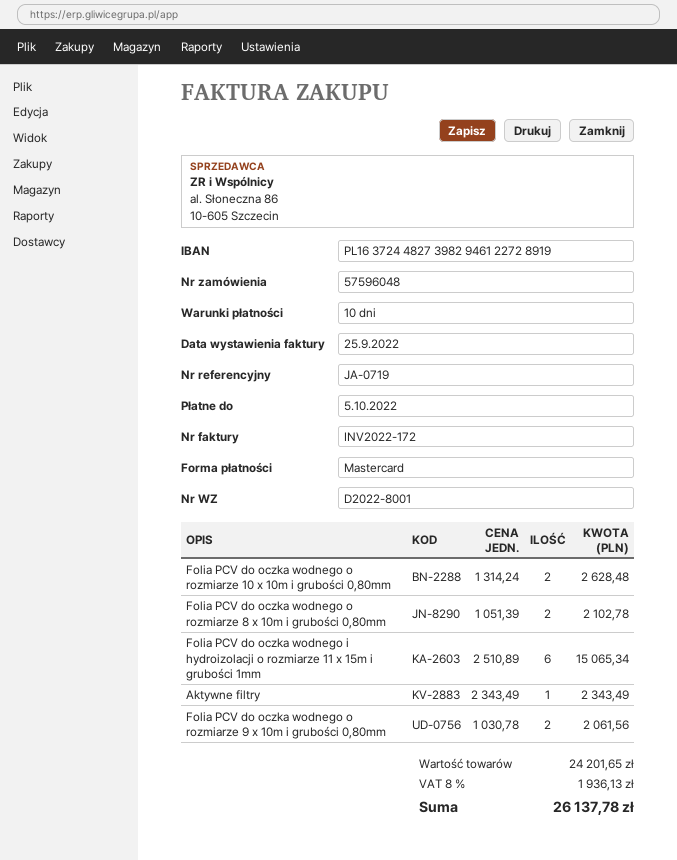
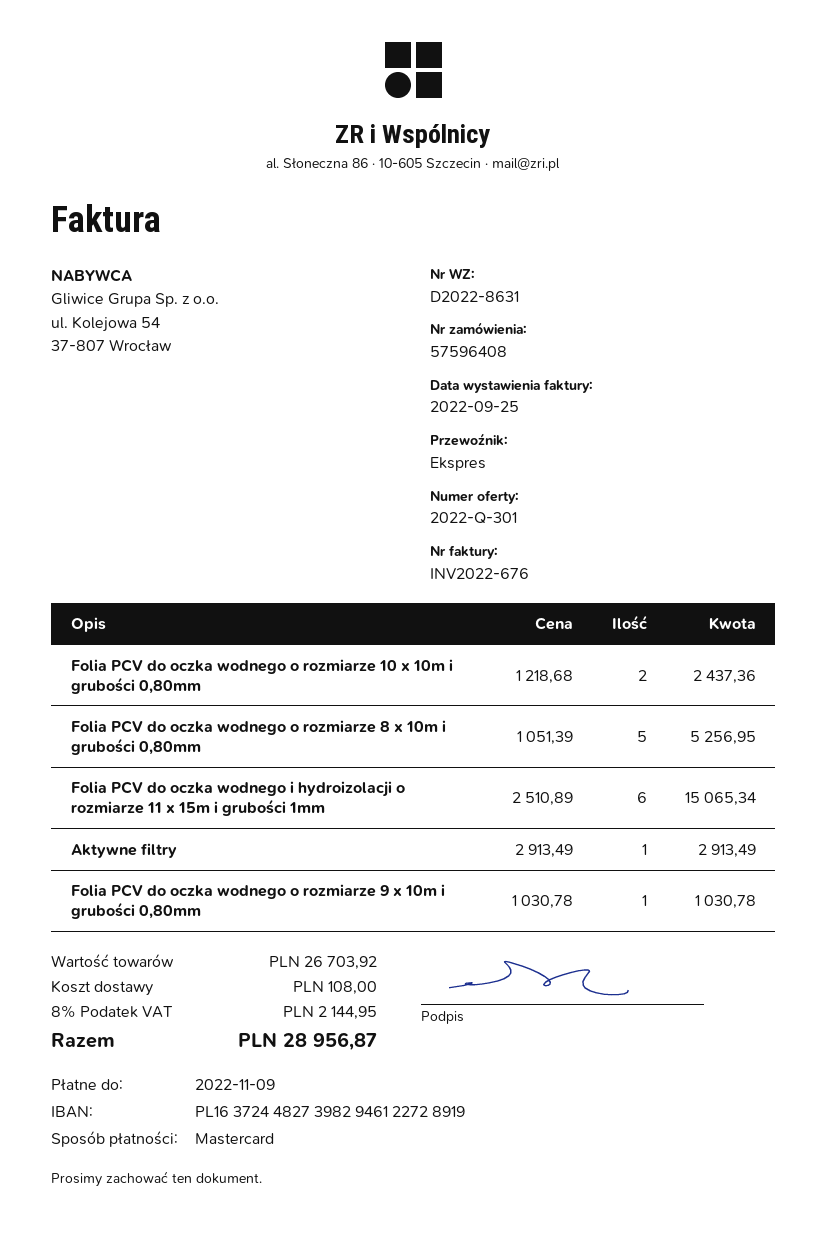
order number: 57596048 -> 57596408
delivery note number: D2022-8001 -> D2022-8631
invoice number: INV2022-172 -> INV2022-676
due date: 2022-10-05 -> 2022-11-09
Folia PCV do oczka wodnego o rozmiarze 10 x 10m i grubości 0,80mm: 2 x 1314.24 = 2628.48 -> 2 x 1218.68 = 2437.36
Folia PCV do oczka wodnego o rozmiarze 8 x 10m i grubości 0,80mm: 2 x 1051.39 = 2102.78 -> 5 x 1051.39 = 5256.95
Aktywne filtry: 1 x 2343.49 = 2343.49 -> 1 x 2913.49 = 2913.49
Folia PCV do oczka wodnego o rozmiarze 9 x 10m i grubości 0,80mm: 2 x 1030.78 = 2061.56 -> 1 x 1030.78 = 1030.78
subtotal: 24201.65 -> 26703.92
shipping: none -> 108.00
tax: 8% = 1936.13 -> 8% = 2144.95
total: 26137.78 -> 28956.87

